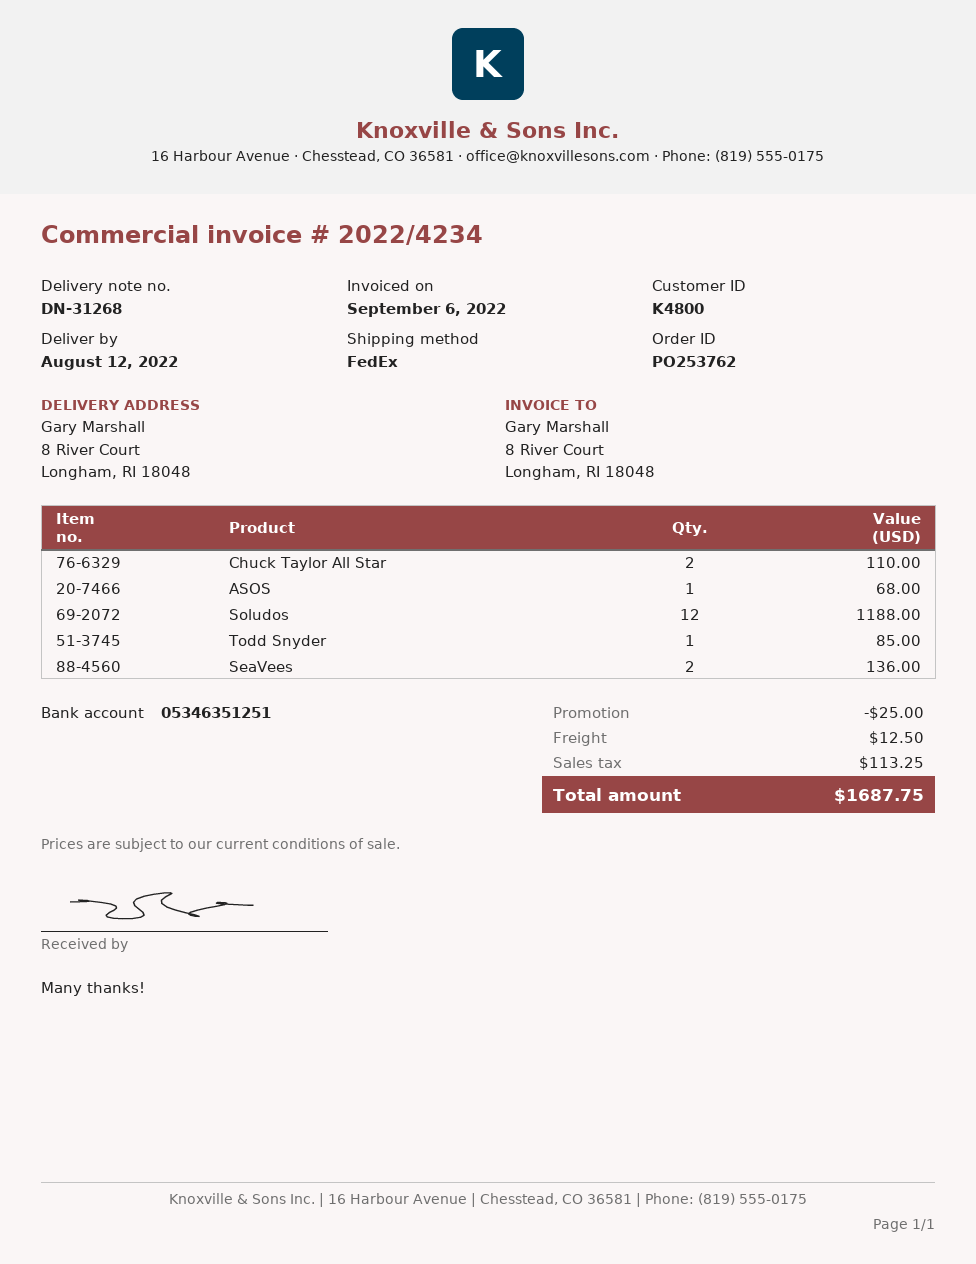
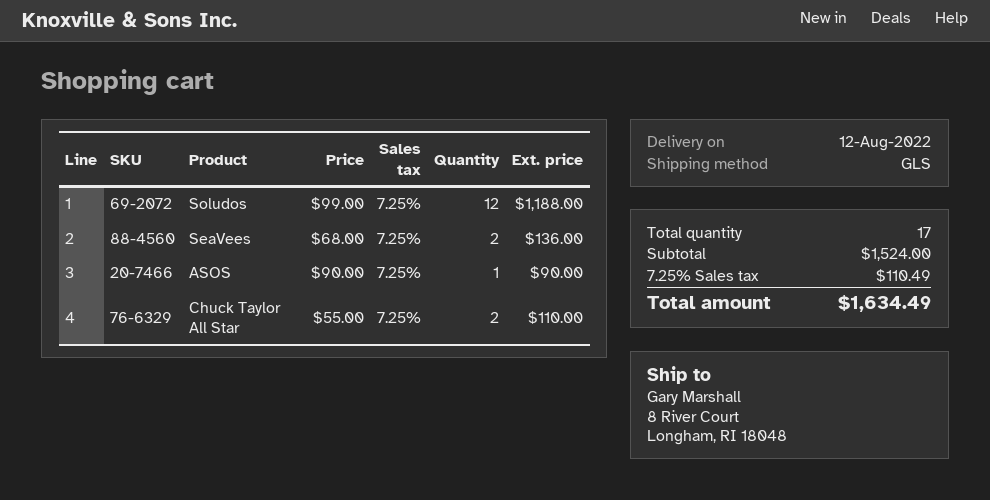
shipping method: FedEx -> GLS
ASOS: 1 for 68.00 -> 1 for 90.00
Todd Snyder: 1 for 85.00 -> none
discount: 25.00 -> none
shipping: 12.50 -> none
tax: 113.25 -> 110.49
total: 1687.75 -> 1634.49

